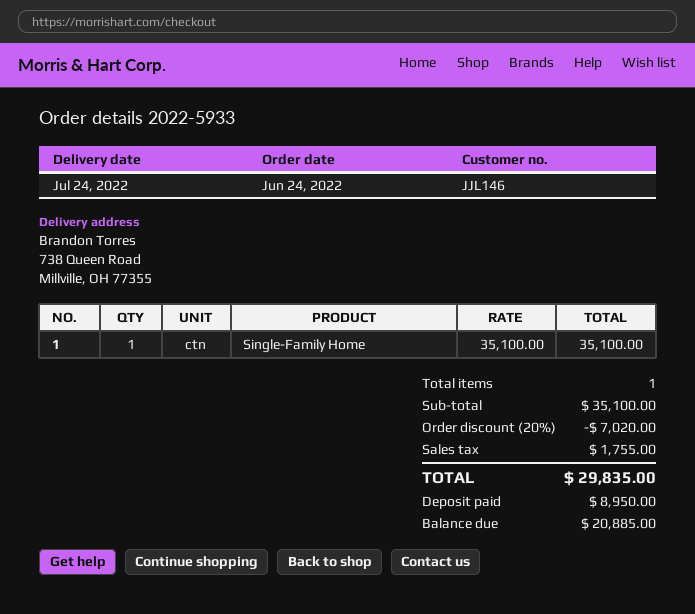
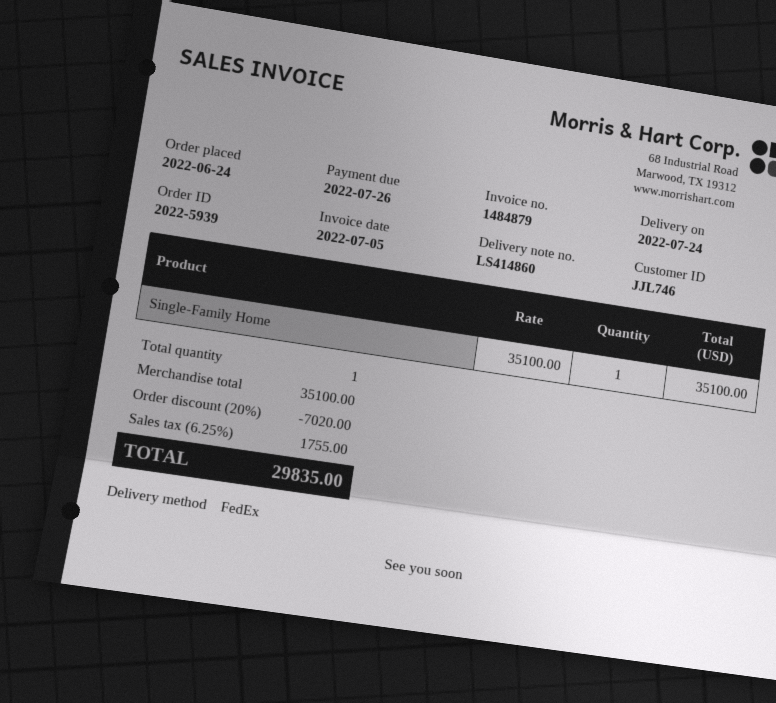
order number: 2022-5933 -> 2022-5939
customer number: JJL146 -> JJL746

